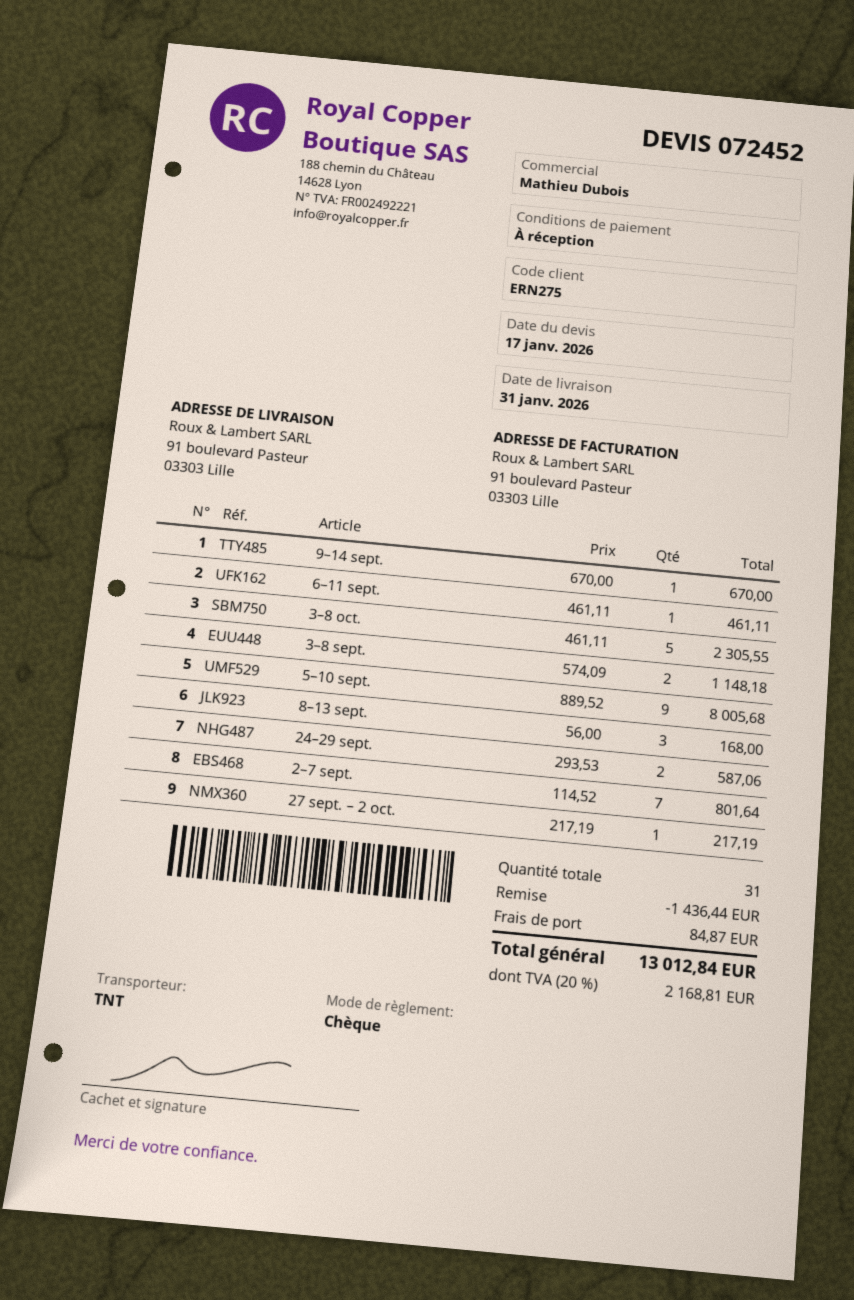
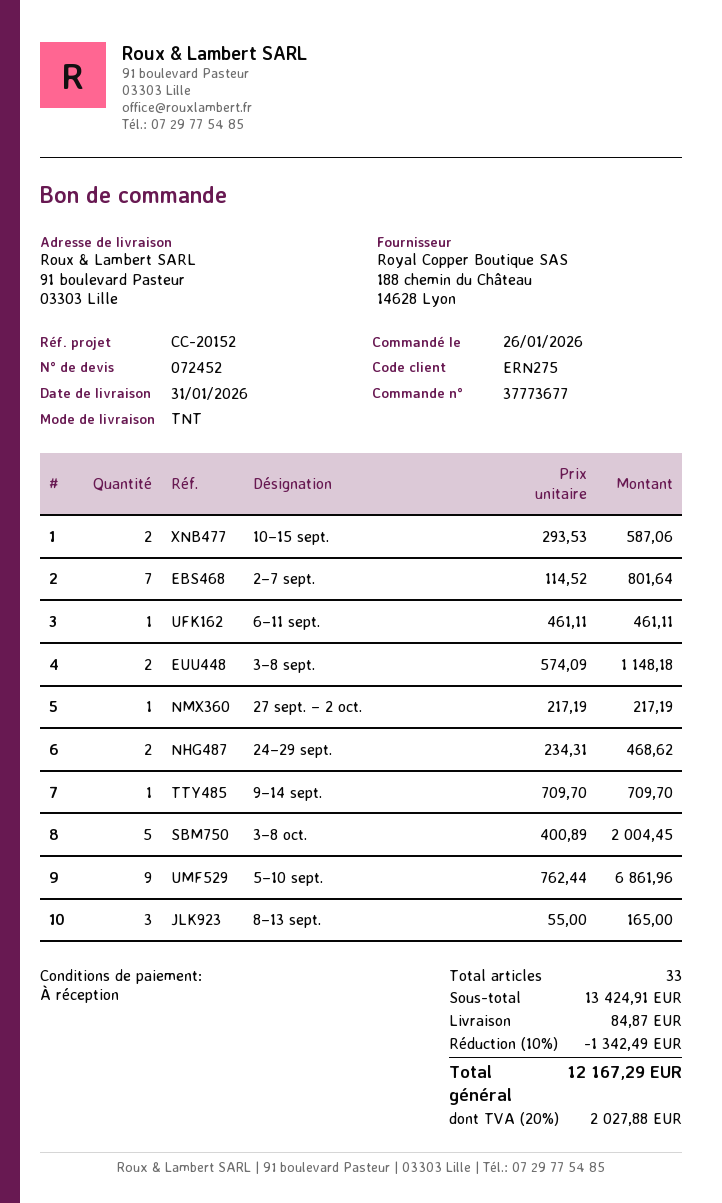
9–14 sept.: 1 x 670.00 = 670.00 -> 1 x 709.70 = 709.70
3–8 oct.: 5 x 461.11 = 2305.55 -> 5 x 400.89 = 2004.45
5–10 sept.: 9 x 889.52 = 8005.68 -> 9 x 762.44 = 6861.96
8–13 sept.: 3 x 56.00 = 168.00 -> 3 x 55.00 = 165.00
24–29 sept.: 2 x 293.53 = 587.06 -> 2 x 234.31 = 468.62
10–15 sept.: none -> 2 x 293.53 = 587.06
total quantity: 31 -> 33
discount: 1436.44 -> 1342.49
tax: 20% = 2168.81 -> 20% = 2027.88
total: 13012.84 -> 12167.29

